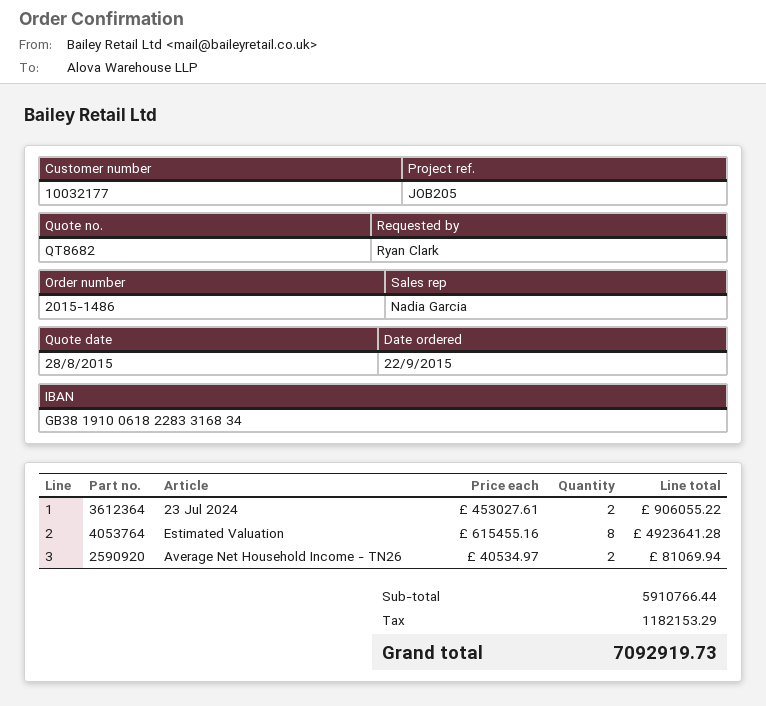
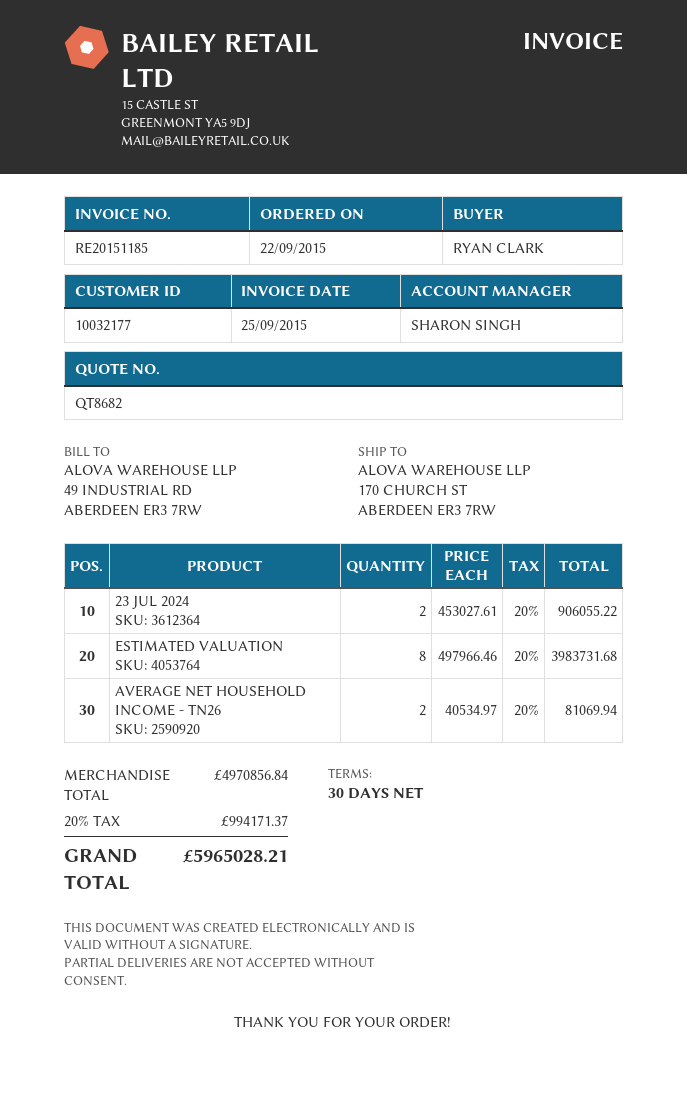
sales rep: Nadia Garcia -> SHARON SINGH
Estimated Valuation: 8 x 615455.16 = 4923641.28 -> 8 x 497966.46 = 3983731.68
subtotal: 5910766.44 -> 4970856.84
tax: 1182153.29 -> 994171.37
total: 7092919.73 -> 5965028.21

